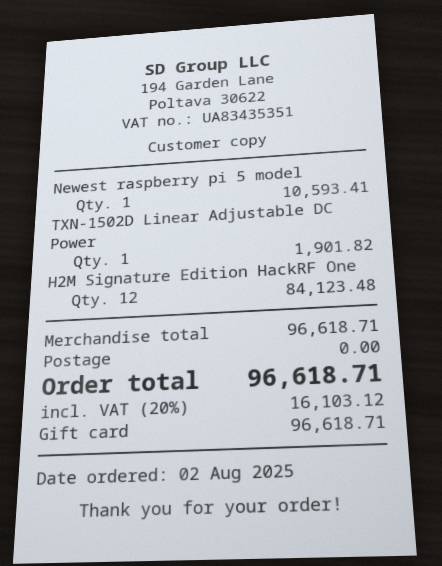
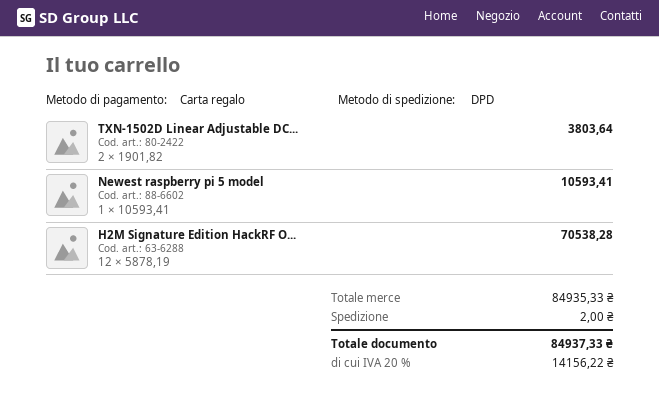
TXN‑1502D Linear Adjustable DC Power: 1 for 1901.82 -> 2 for 3803.64
H2M Signature Edition HackRF One: 12 for 84123.48 -> 12 for 70538.28
subtotal: 96618.71 -> 84935.33
shipping: 0.00 -> 2.00
tax: 20% = 16103.12 -> 20% = 14156.22
total: 96618.71 -> 84937.33

